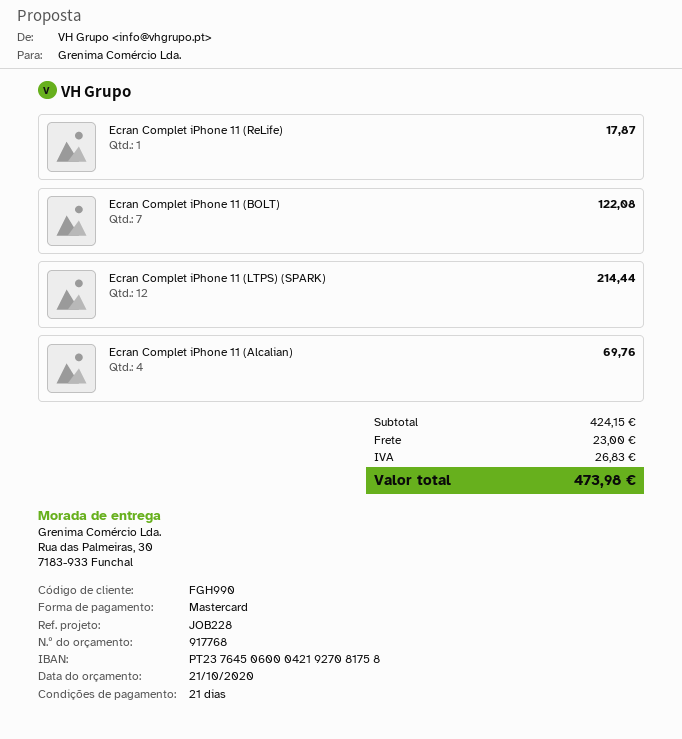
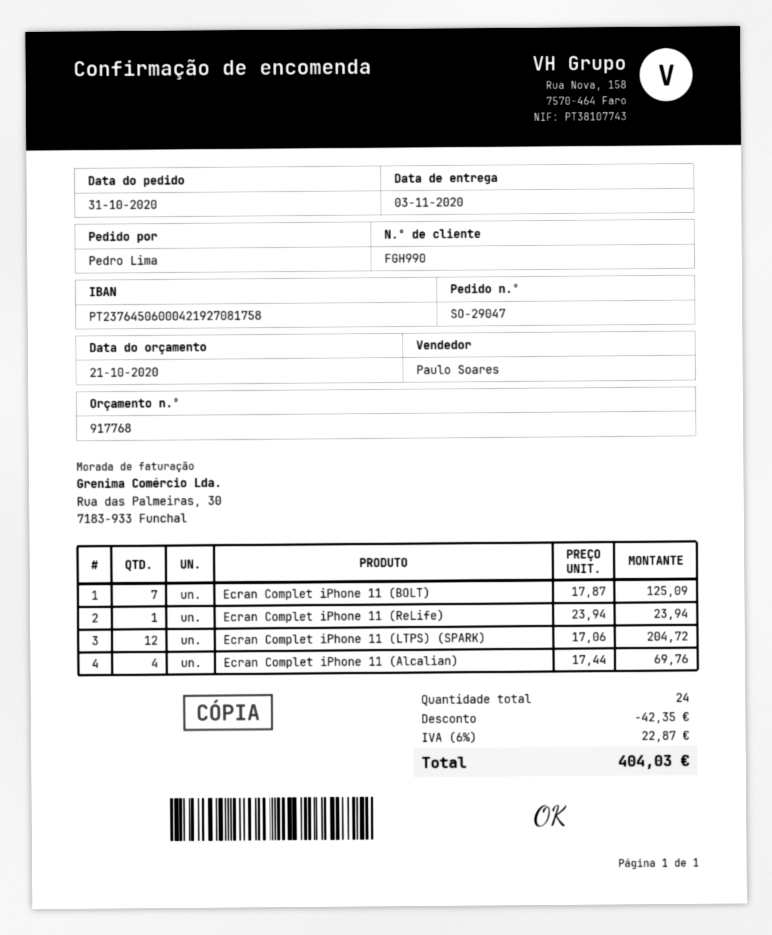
Ecran Complet iPhone 11 (ReLife): 1 for 17.87 -> 1 for 23.94
Ecran Complet iPhone 11 (BOLT): 7 for 122.08 -> 7 for 125.09
Ecran Complet iPhone 11 (LTPS) (SPARK): 12 for 214.44 -> 12 for 204.72
discount: none -> 42.35
shipping: 23.00 -> none
tax: 26.83 -> 22.87
total: 473.98 -> 404.03

